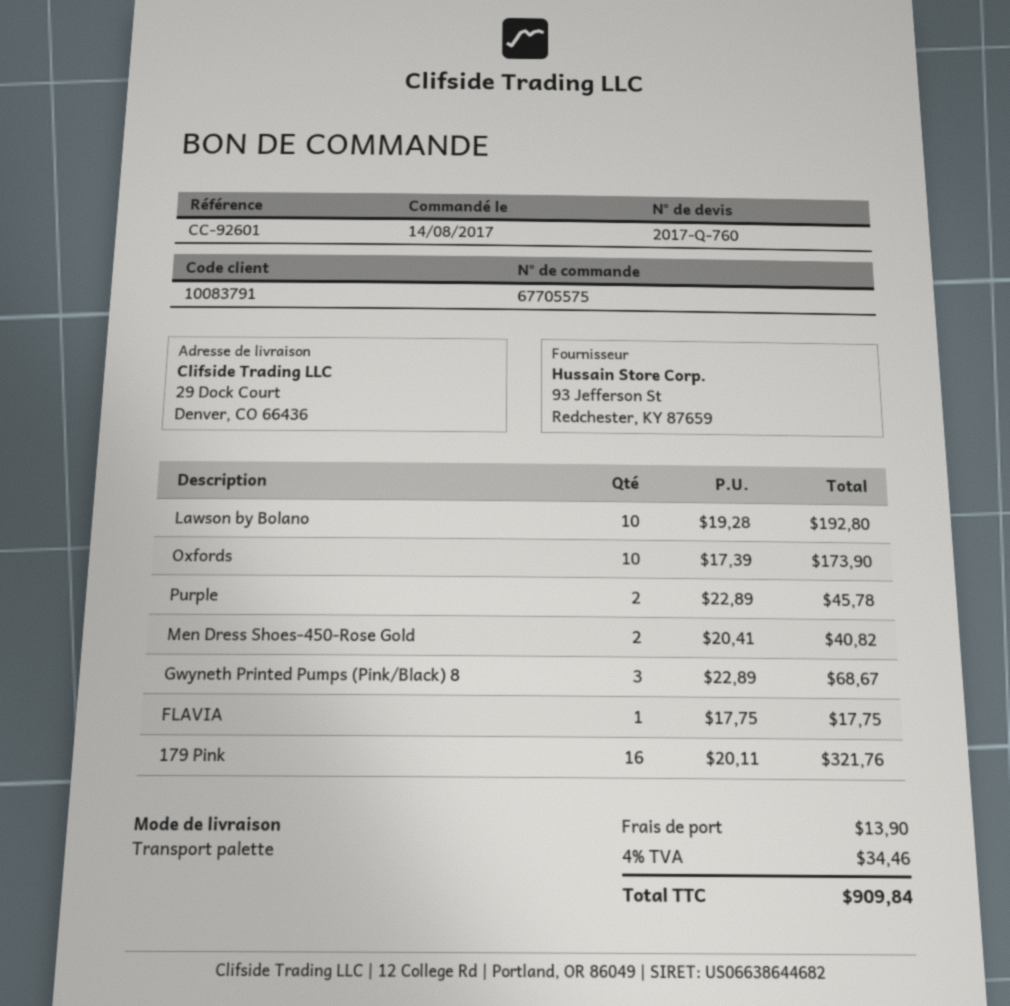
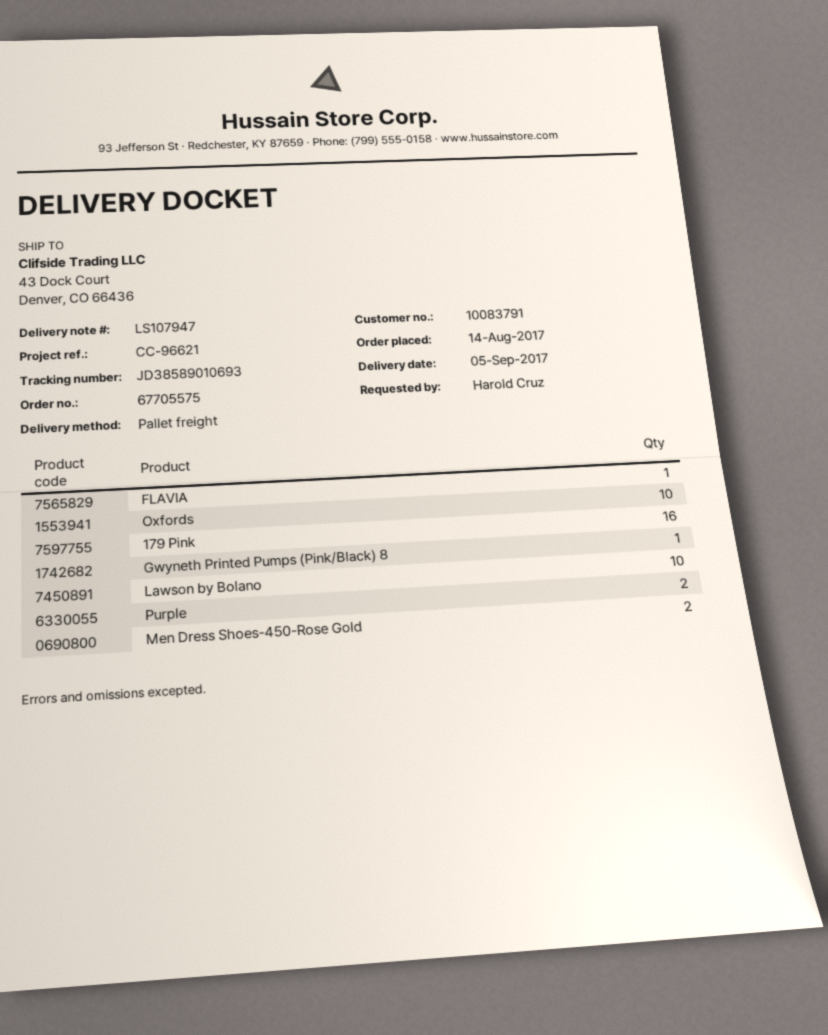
reference: CC-92601 -> CC-96621
ship to: 29 Dock Court, Denver, CO 66436 -> 43 Dock Court, Denver, CO 66436
Gwyneth Printed Pumps (Pink/Black) 8: 3 -> 1

